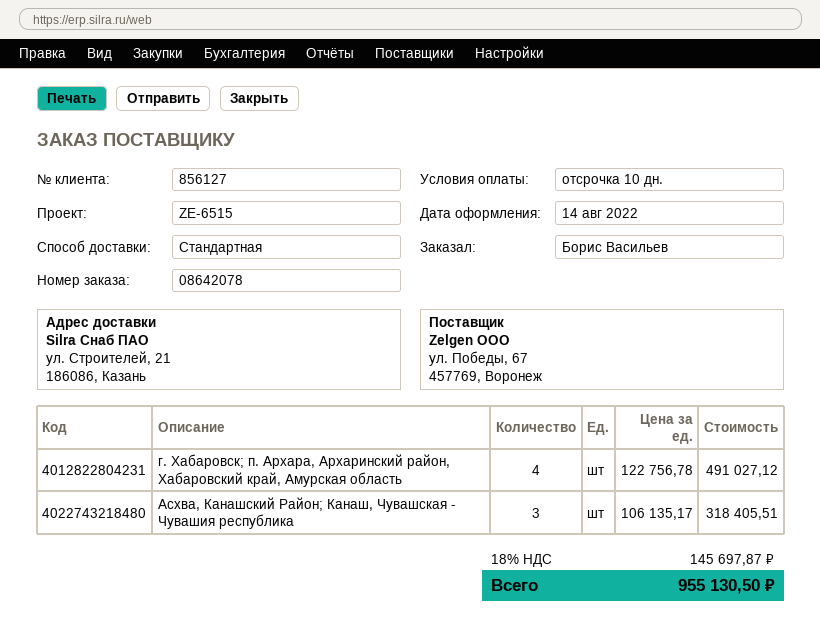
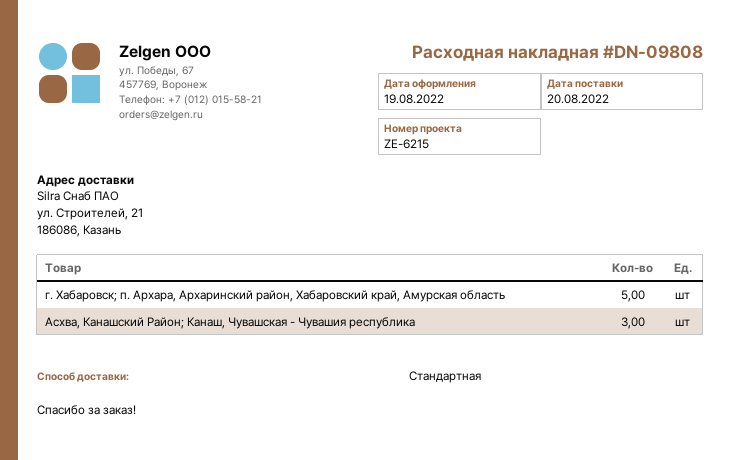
order date: 2022-08-14 -> 2022-08-19
reference: ZE-6515 -> ZE-6215
г. Хабаровск; п. Архара, Архаринский район, Хабаровский край, Амурская область: 4 -> 5

